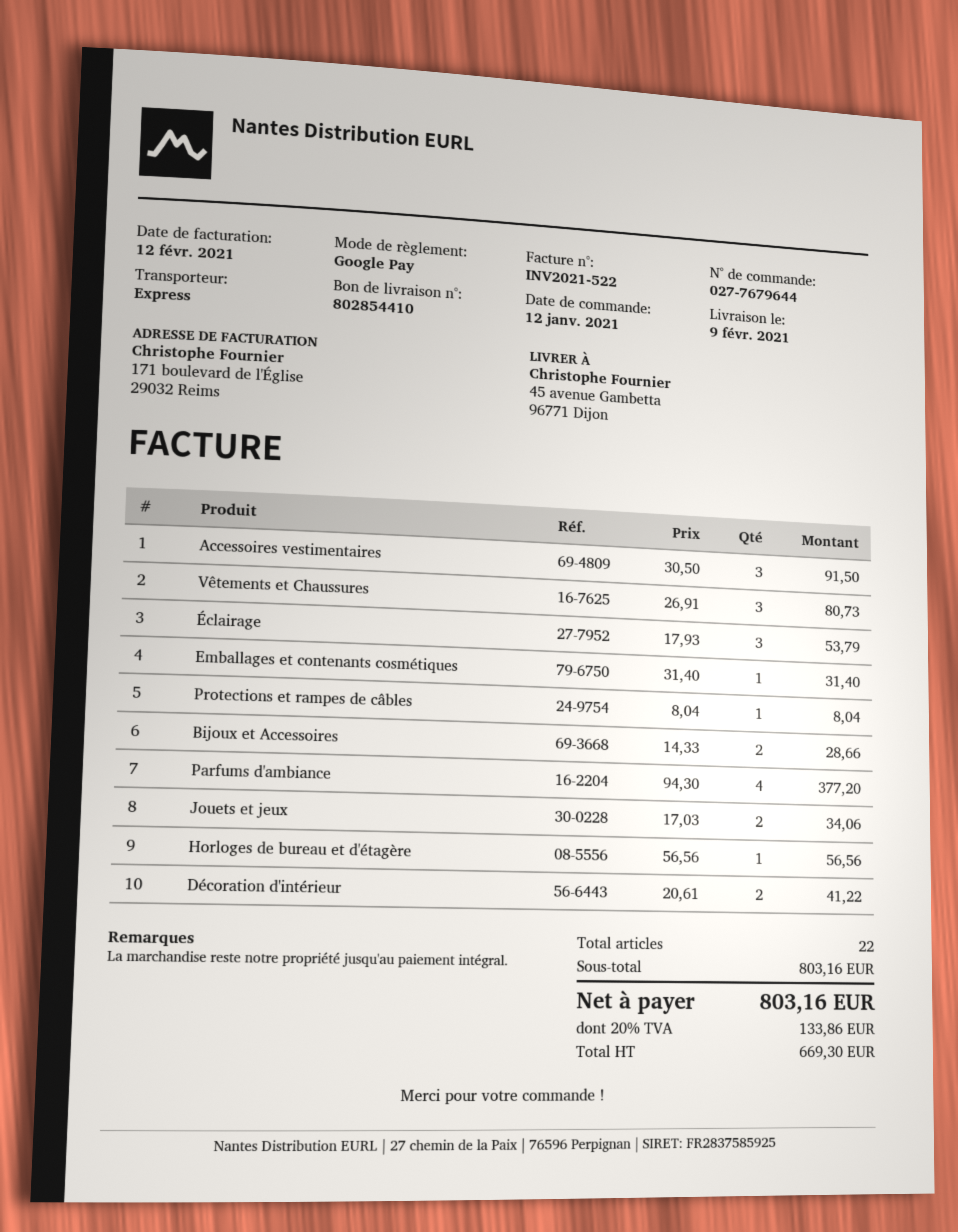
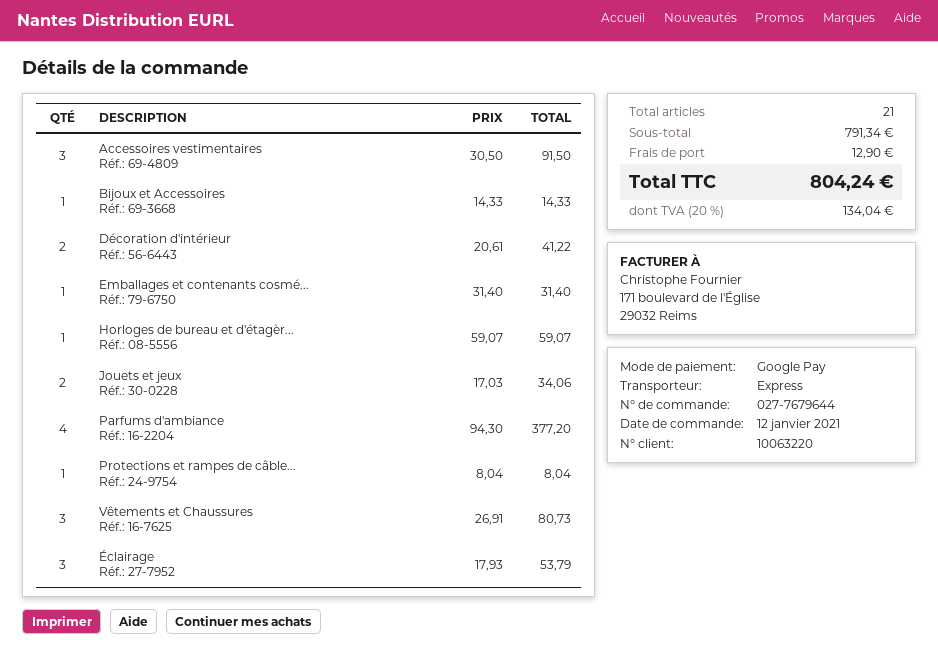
Bijoux et Accessoires: 2 x 14.33 = 28.66 -> 1 x 14.33 = 14.33
Horloges de bureau et d'étagère: 1 x 56.56 = 56.56 -> 1 x 59.07 = 59.07
total quantity: 22 -> 21
subtotal: 803.16 -> 791.34
shipping: none -> 12.90
tax: 20% = 133.86 -> 20% = 134.04
total: 803.16 -> 804.24

